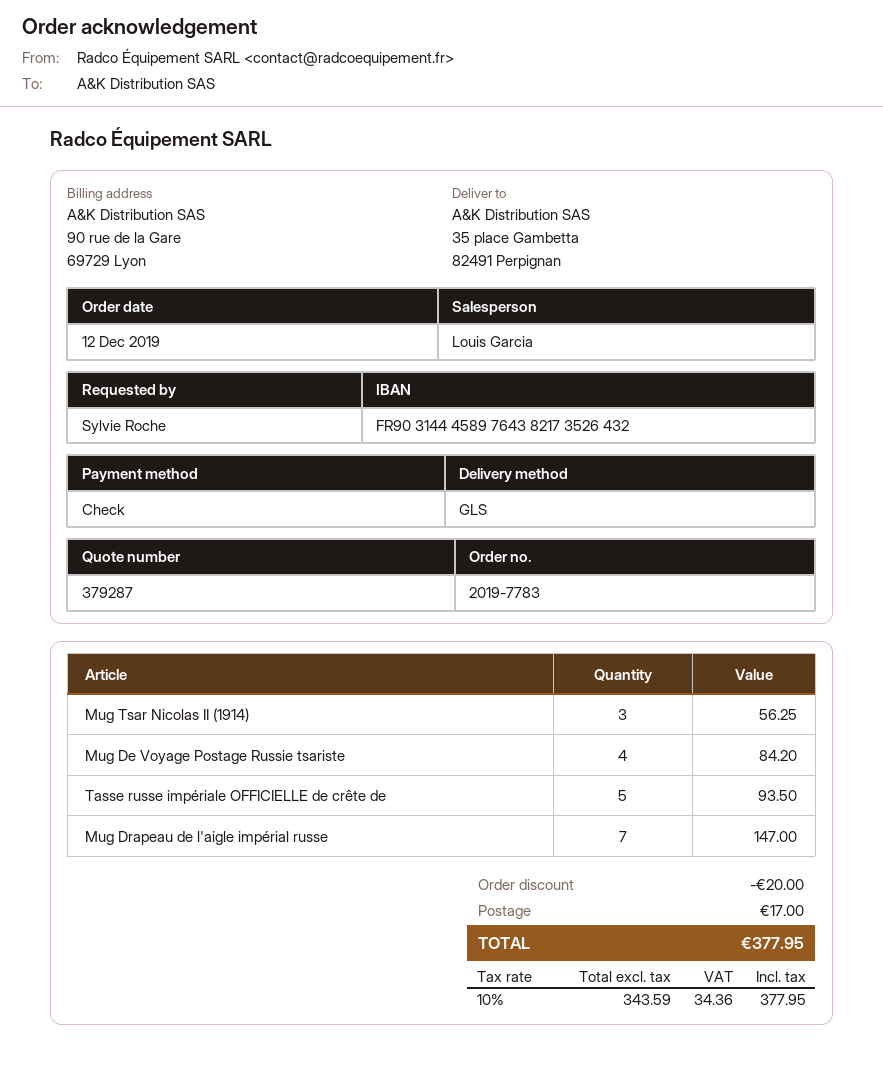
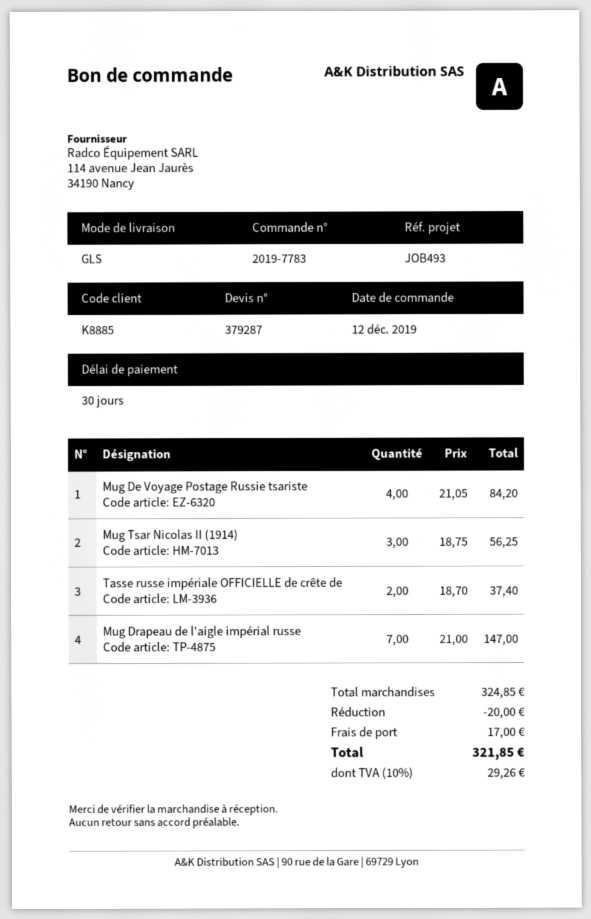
Tasse russe impériale OFFICIELLE de crête de: 5 for 93.50 -> 2 for 37.40
tax: 10% = 34.36 -> 10% = 29.26
total: 377.95 -> 321.85

